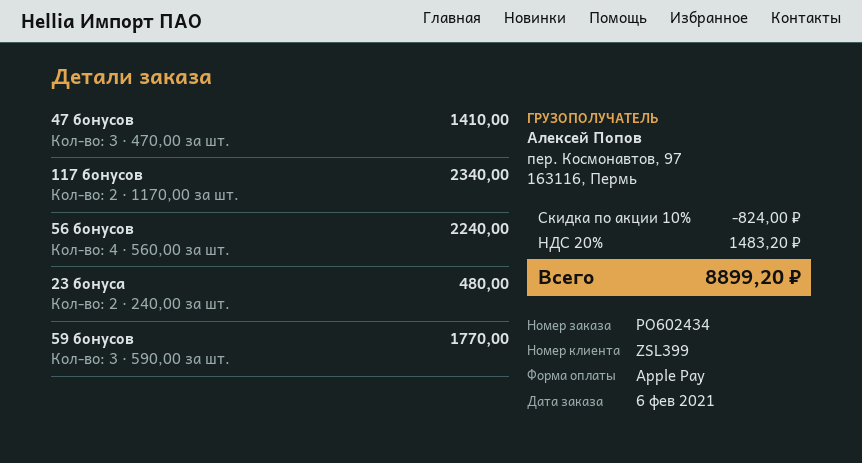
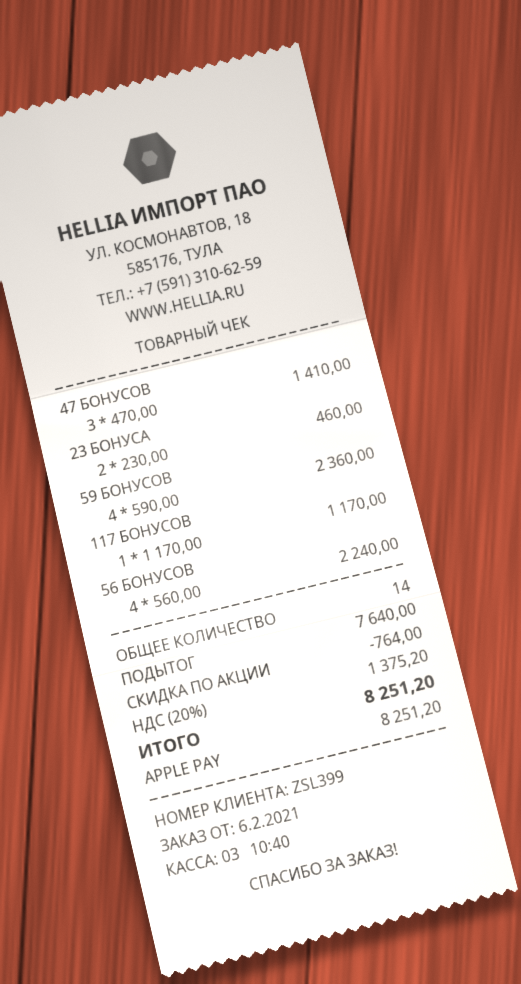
117 бонусов: 2 x 1170.00 = 2340.00 -> 1 x 1170.00 = 1170.00
23 бонуса: 2 x 240.00 = 480.00 -> 2 x 230.00 = 460.00
59 бонусов: 3 x 590.00 = 1770.00 -> 4 x 590.00 = 2360.00
discount: 824.00 -> 764.00
tax: 20% = 1483.20 -> 20% = 1375.20
total: 8899.20 -> 8251.20

